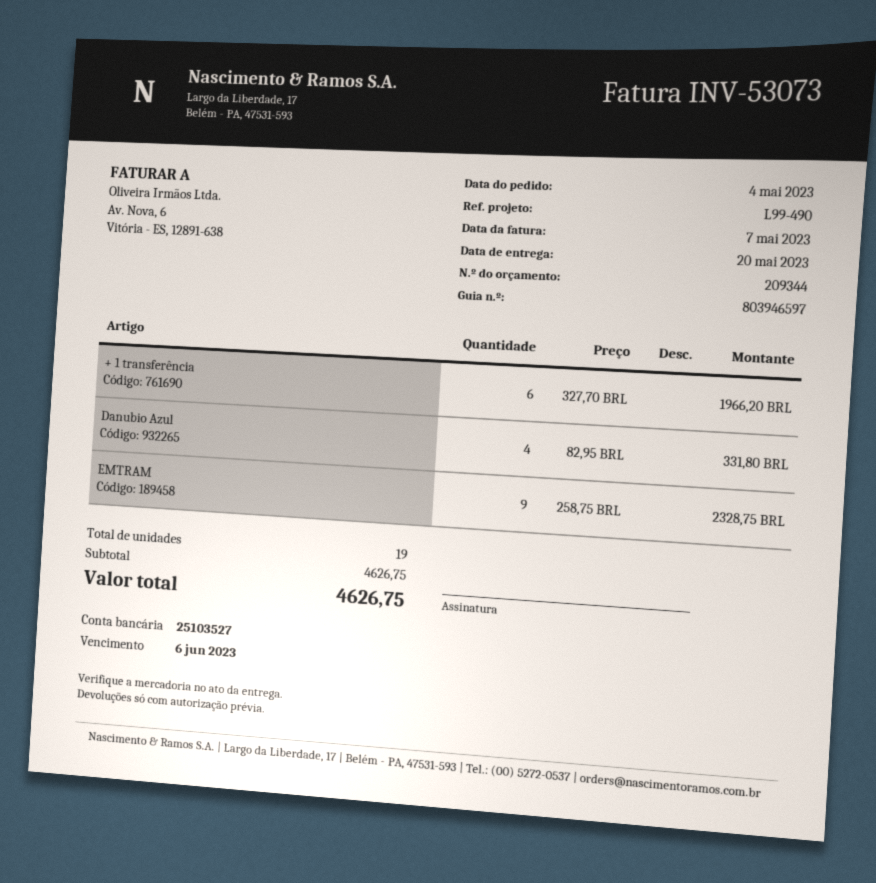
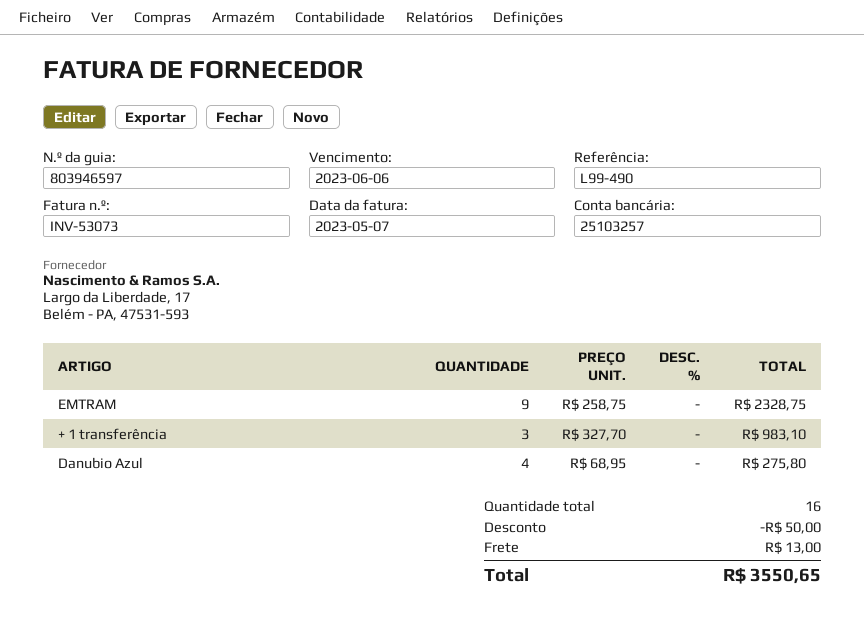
bank account: 25103527 -> 25103257
+ 1 transferência: 6 x 327.70 = 1966.20 -> 3 x 327.70 = 983.10
Danubio Azul: 4 x 82.95 = 331.80 -> 4 x 68.95 = 275.80
total quantity: 19 -> 16
discount: none -> 50.00
shipping: none -> 13.00
total: 4626.75 -> 3550.65

